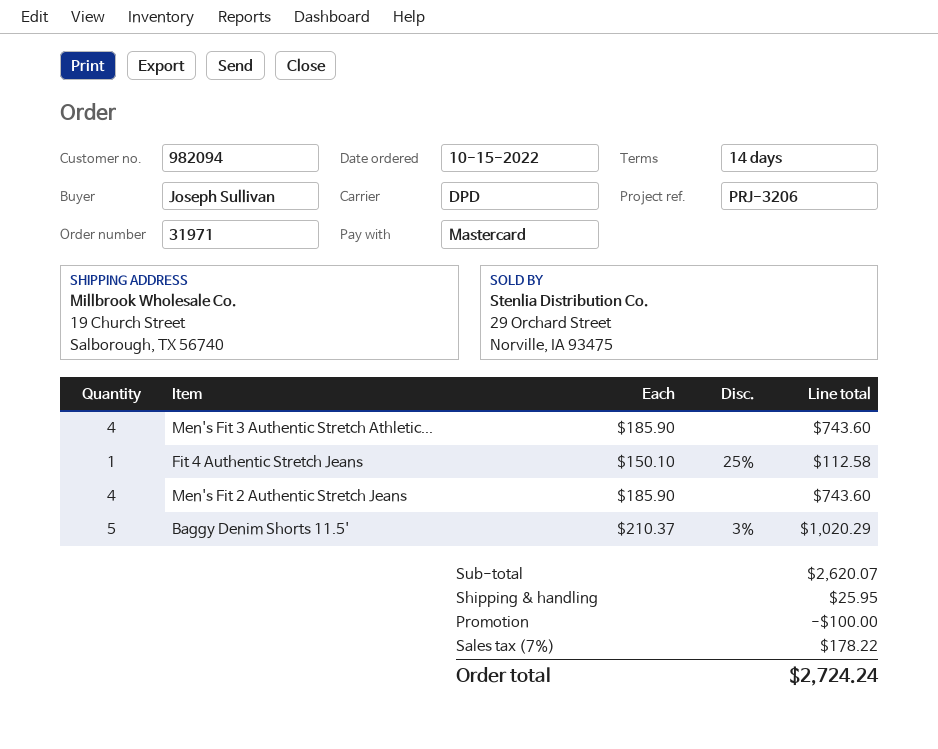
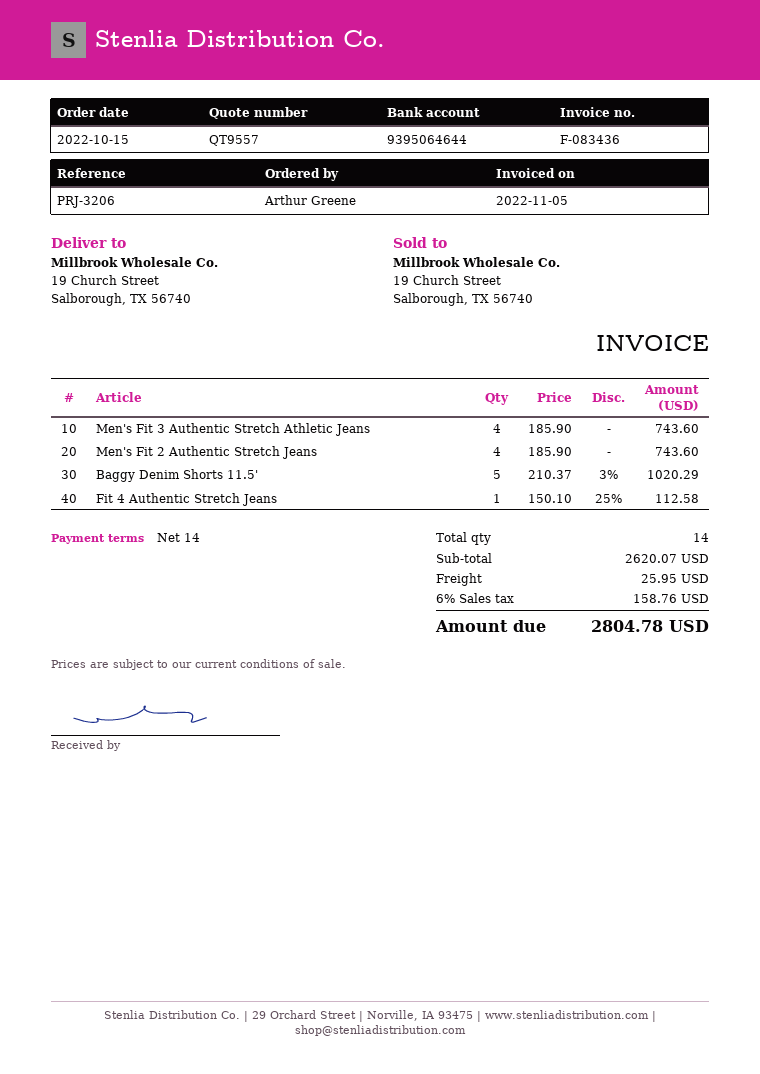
ordered by: Joseph Sullivan -> Arthur Greene
discount: 100.00 -> none
tax: 7% = 178.22 -> 6% = 158.76
total: 2724.24 -> 2804.78

